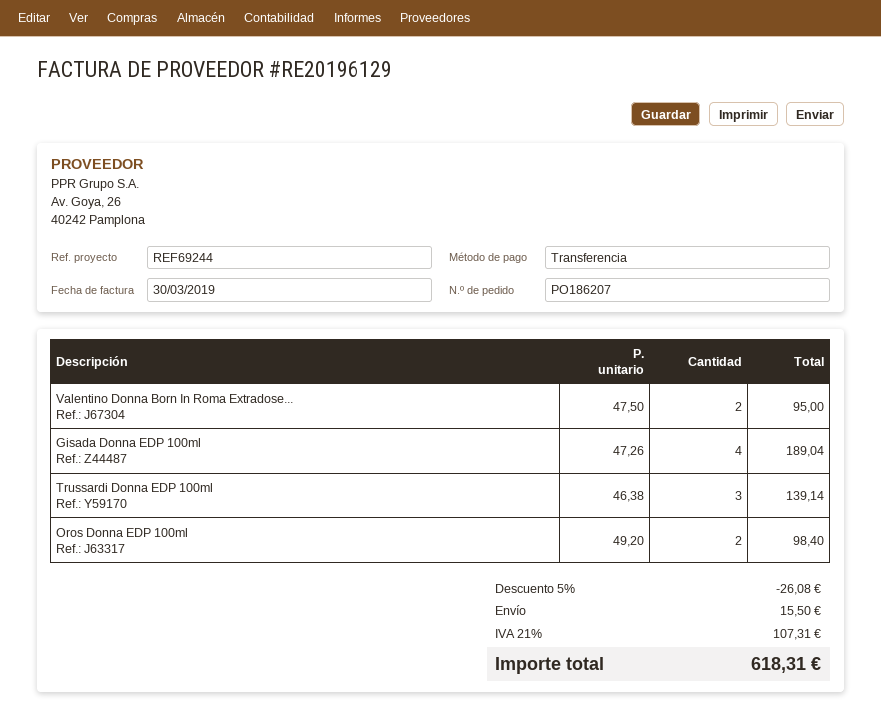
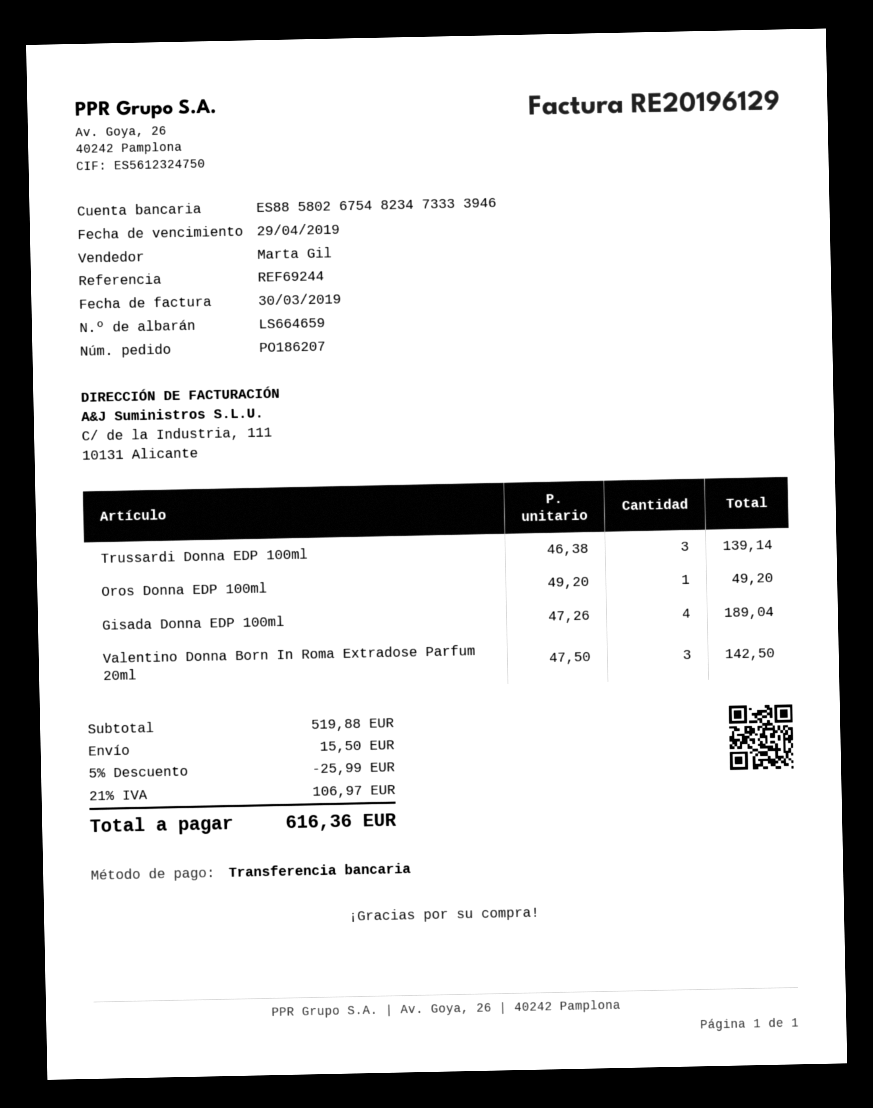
Valentino Donna Born In Roma Extradose...: 2 x 47.50 = 95.00 -> 3 x 47.50 = 142.50
Oros Donna EDP 100ml: 2 x 49.20 = 98.40 -> 1 x 49.20 = 49.20
discount: 5% = 26.08 -> 5% = 25.99
tax: 21% = 107.31 -> 21% = 106.97
total: 618.31 -> 616.36

